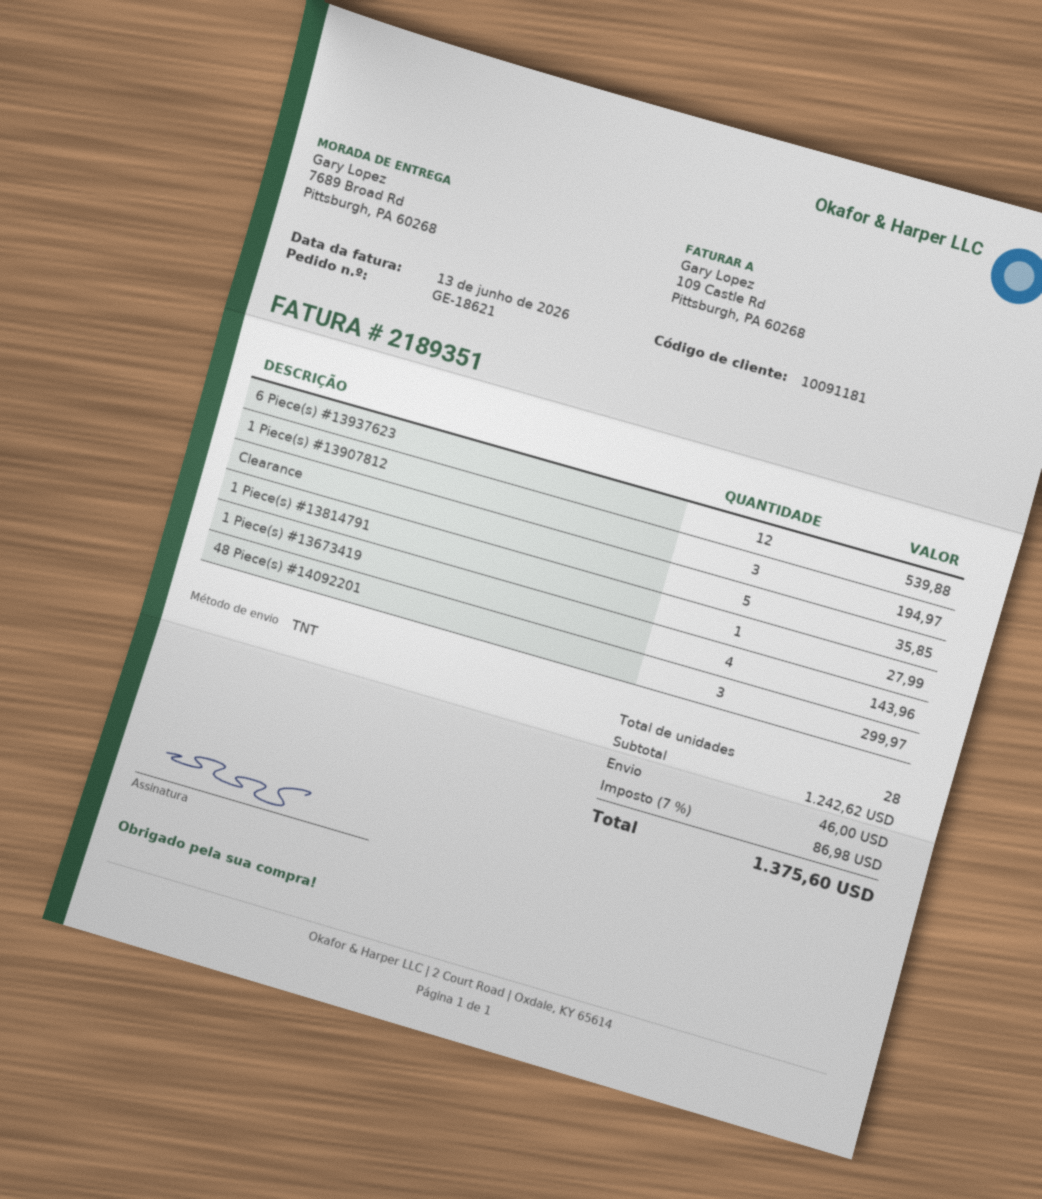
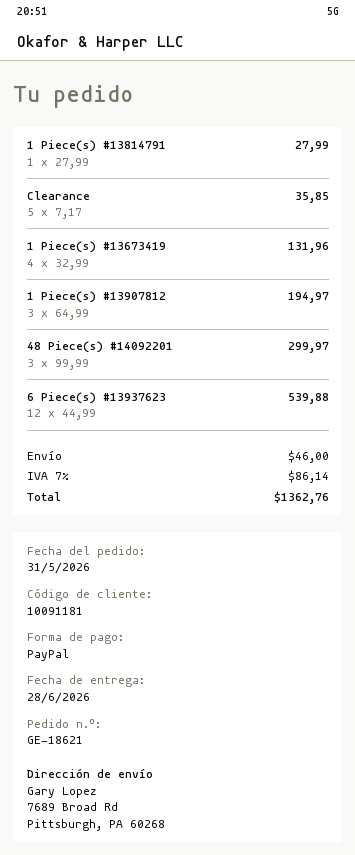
1 Piece(s) #13673419: 4 for 143.96 -> 4 for 131.96
tax: 7% = 86.98 -> 7% = 86.14
total: 1375.60 -> 1362.76

